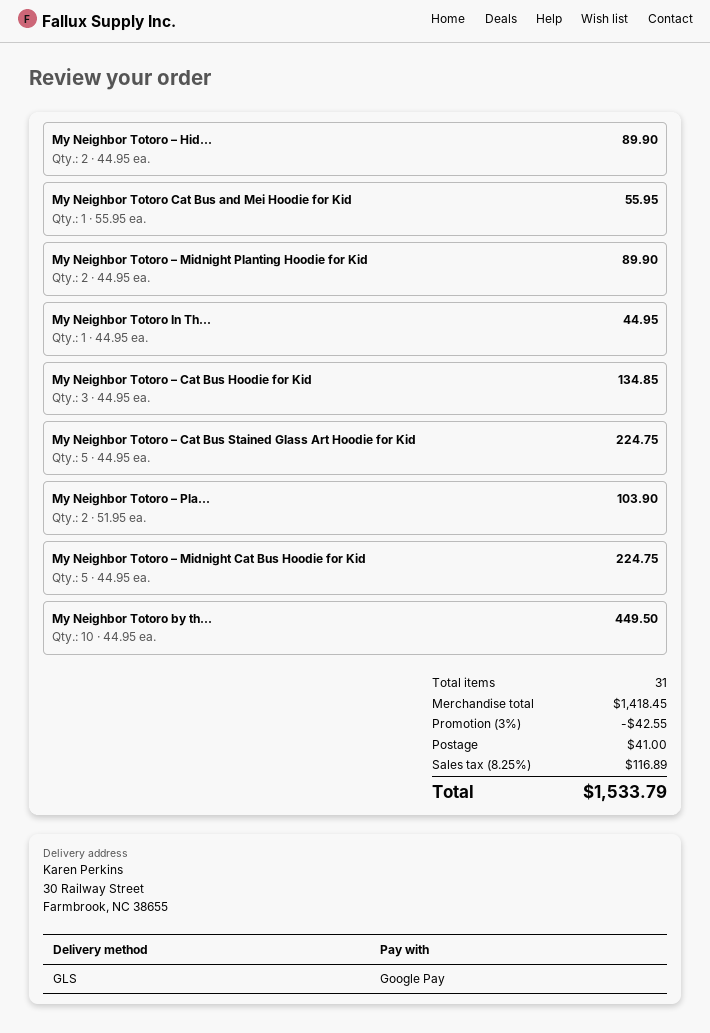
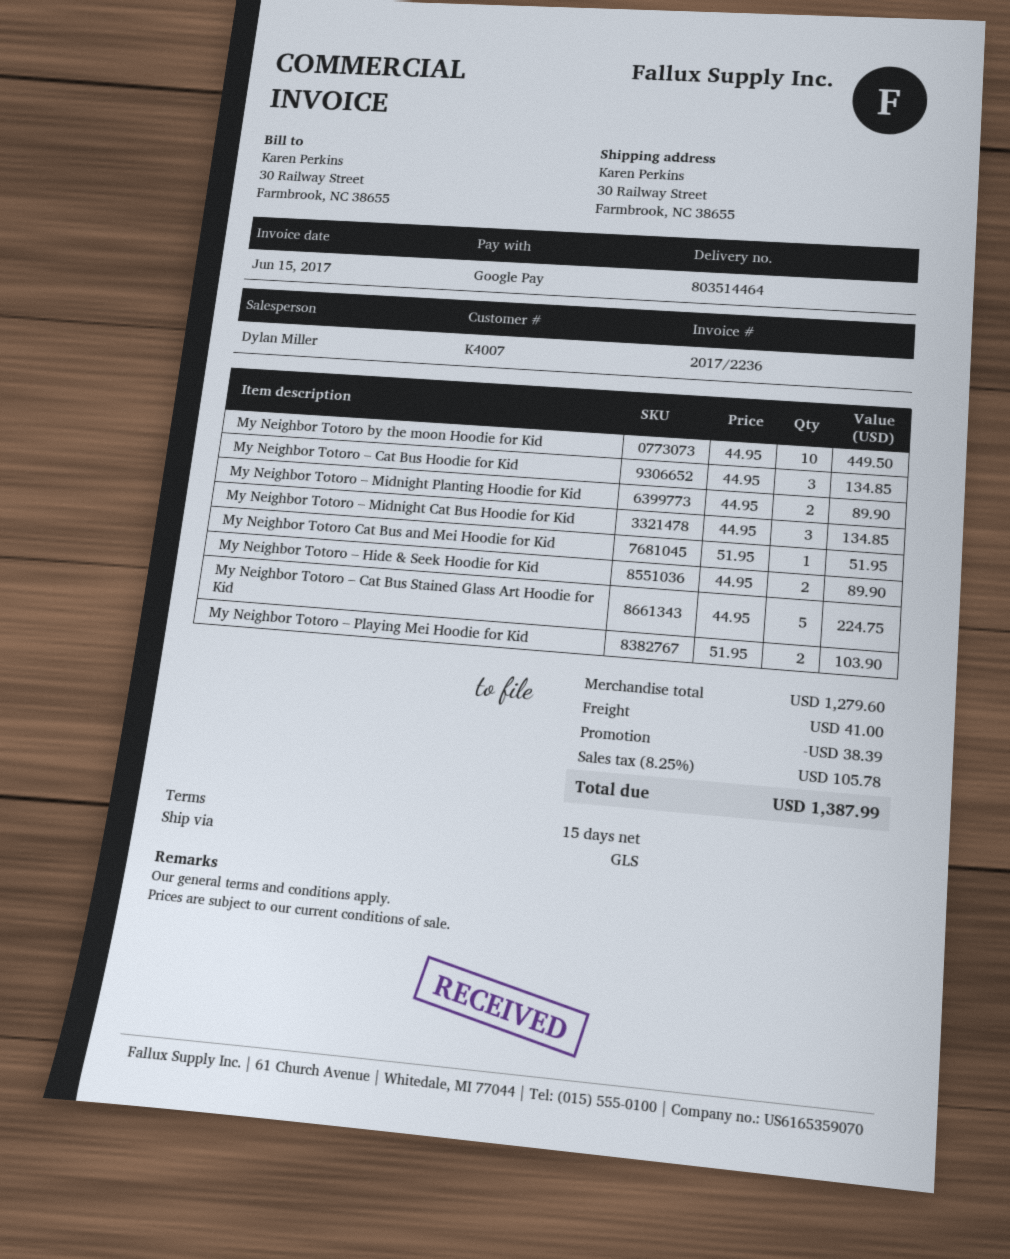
My Neighbor Totoro Cat Bus and Mei Hoodie for Kid: 1 x 55.95 = 55.95 -> 1 x 51.95 = 51.95
My Neighbor Totoro In Th...: 1 x 44.95 = 44.95 -> none
My Neighbor Totoro – Midnight Cat Bus Hoodie for Kid: 5 x 44.95 = 224.75 -> 3 x 44.95 = 134.85
subtotal: 1418.45 -> 1279.60
discount: 42.55 -> 38.39
tax: 8.25% = 116.89 -> 8.25% = 105.78
total: 1533.79 -> 1387.99

